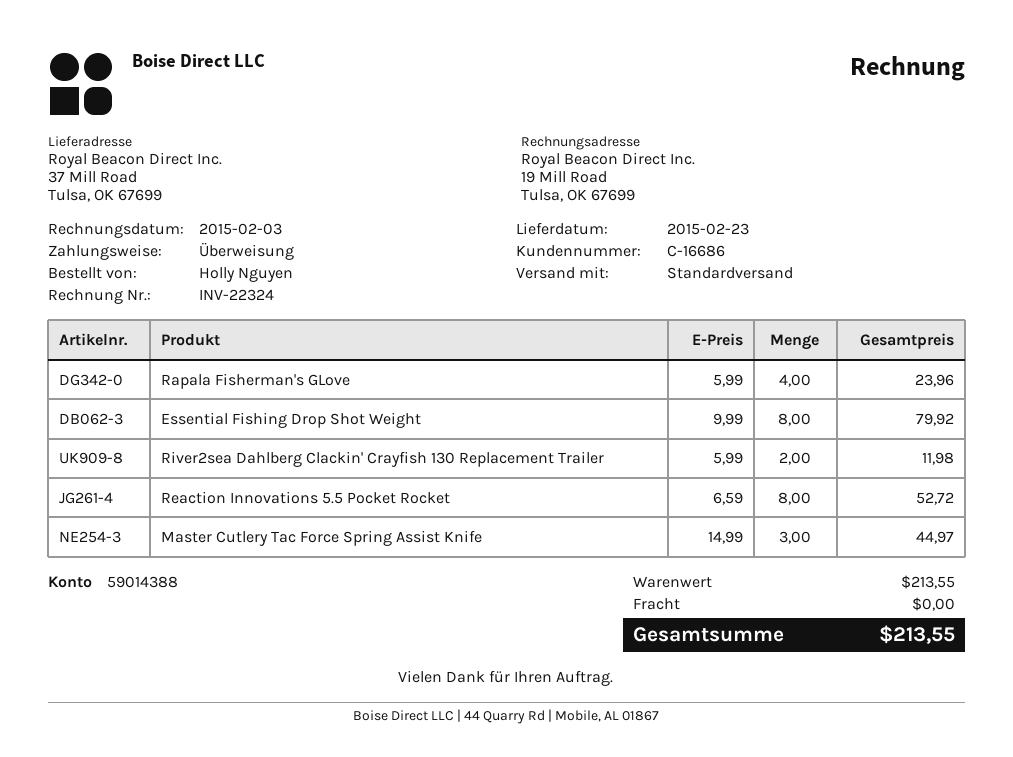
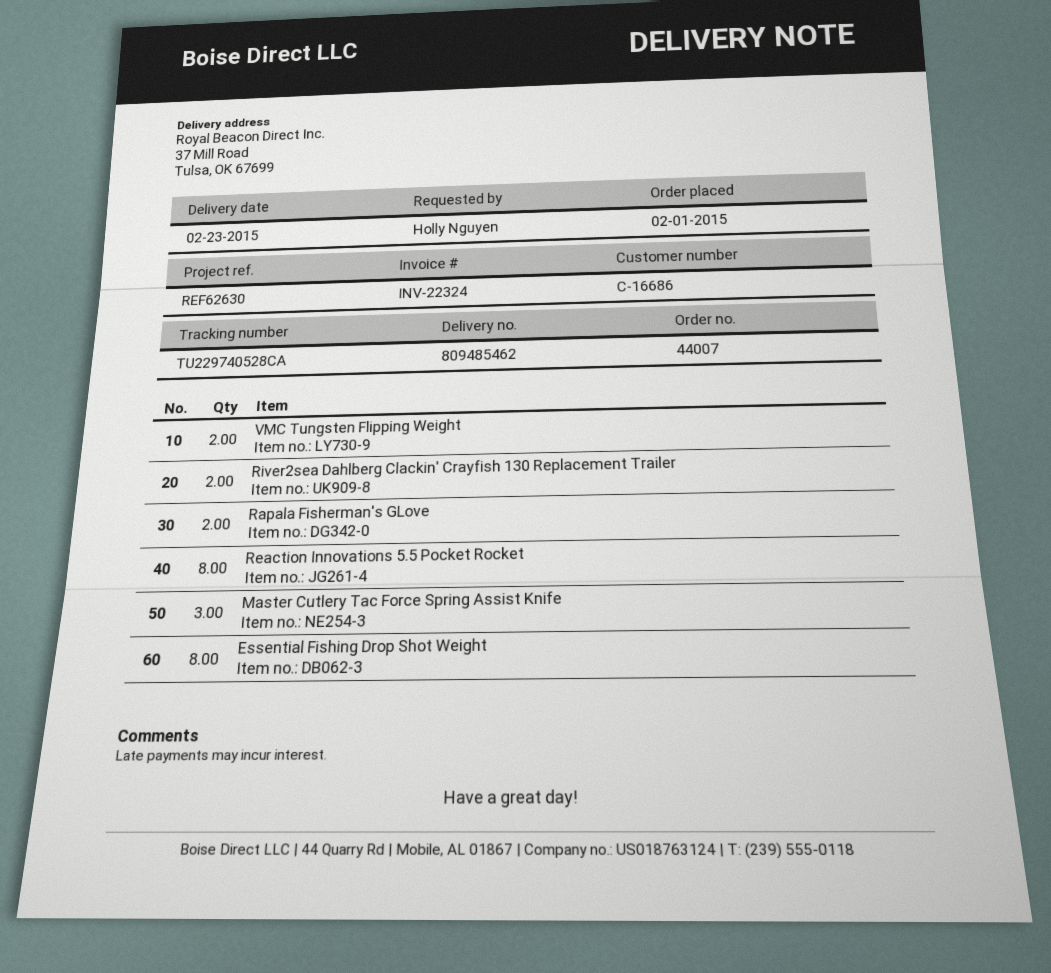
Rapala Fisherman's GLove: 4 -> 2
VMC Tungsten Flipping Weight: none -> 2

